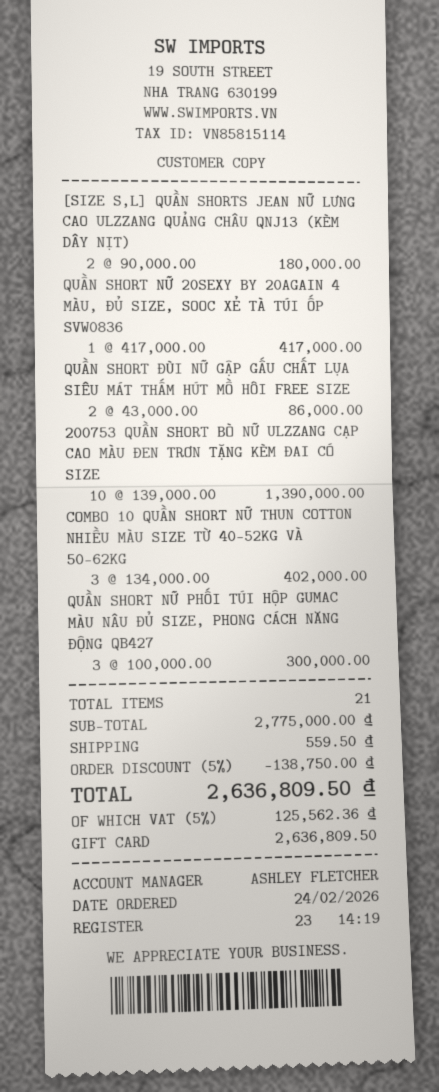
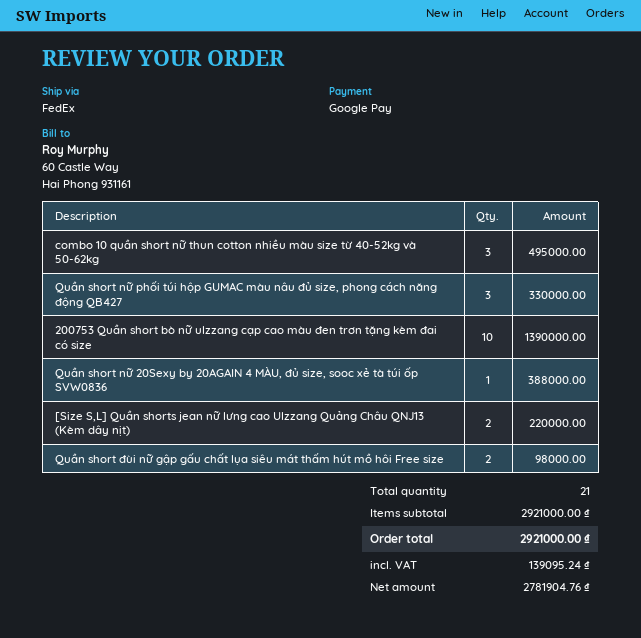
payment method: gift card -> Google Pay
[SIZE S,L] QUẦN SHORTS JEAN NỮ LƯNG CAO ULZZANG QUẢNG CHÂU QNJ13 (KÈM DÂY NỊT): 2 for 180000.00 -> 2 for 220000.00
QUẦN SHORT NỮ 20SEXY BY 20AGAIN 4 MÀU, ĐỦ SIZE, SOOC XẺ TÀ TÚI ỐP SVW0836: 1 for 417000.00 -> 1 for 388000.00
QUẦN SHORT ĐÙI NỮ GẬP GẤU CHẤT LỤA SIÊU MÁT THẤM HÚT MỒ HÔI FREE SIZE: 2 for 86000.00 -> 2 for 98000.00
COMBO 10 QUẦN SHORT NỮ THUN COTTON NHIỀU MÀU SIZE TỪ 40-52KG VÀ 50-62KG: 3 for 402000.00 -> 3 for 495000.00
QUẦN SHORT NỮ PHỐI TÚI HỘP GUMAC MÀU NÂU ĐỦ SIZE, PHONG CÁCH NĂNG ĐỘNG QB427: 3 for 300000.00 -> 3 for 330000.00
subtotal: 2775000.00 -> 2921000.00
discount: 5% = 138750.00 -> none
shipping: 559.50 -> none
tax: 125562.36 -> 139095.24
total: 2636809.50 -> 2921000.00

